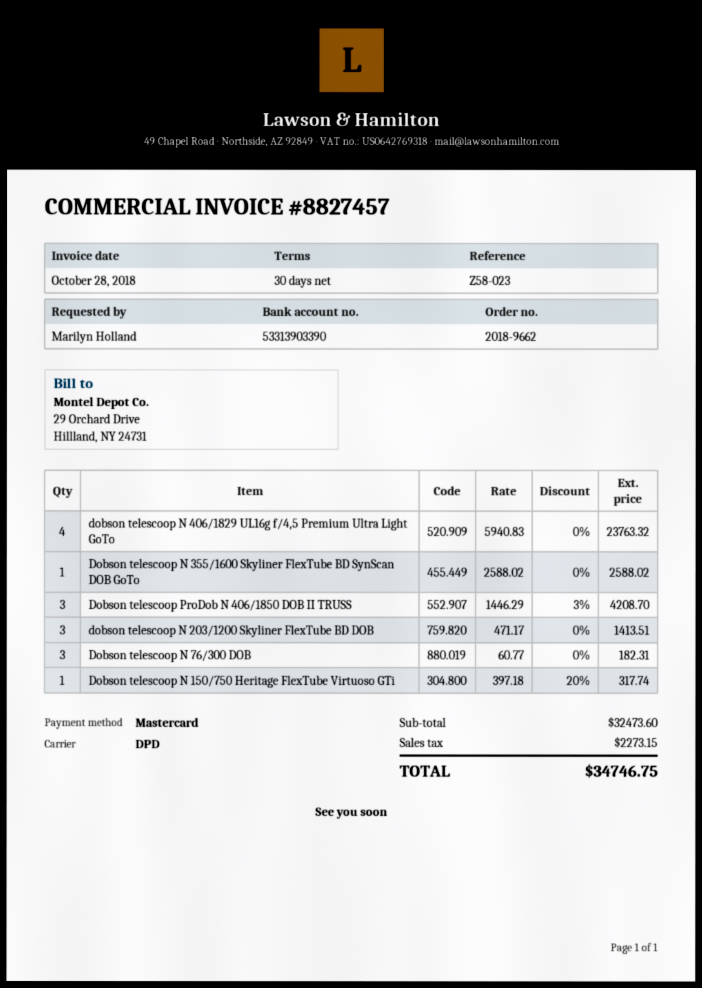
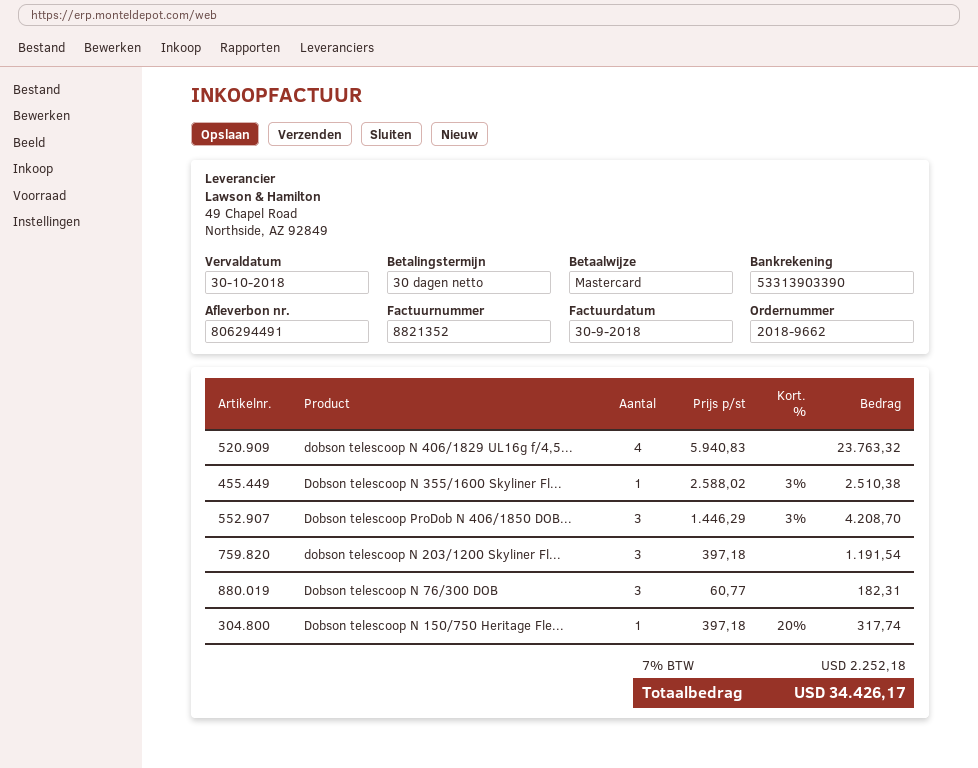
invoice number: 8827457 -> 8821352
invoice date: 2018-10-28 -> 2018-09-30
Dobson telescoop N 355/1600 Skyliner FlexTube BD SynScan DOB GoTo: 1 x 2588.02 = 2588.02 -> 1 x 2588.02 - 3% = 2510.38
dobson telescoop N 203/1200 Skyliner FlexTube BD DOB: 3 x 471.17 = 1413.51 -> 3 x 397.18 = 1191.54
tax: 2273.15 -> 2252.18
total: 34746.75 -> 34426.17

